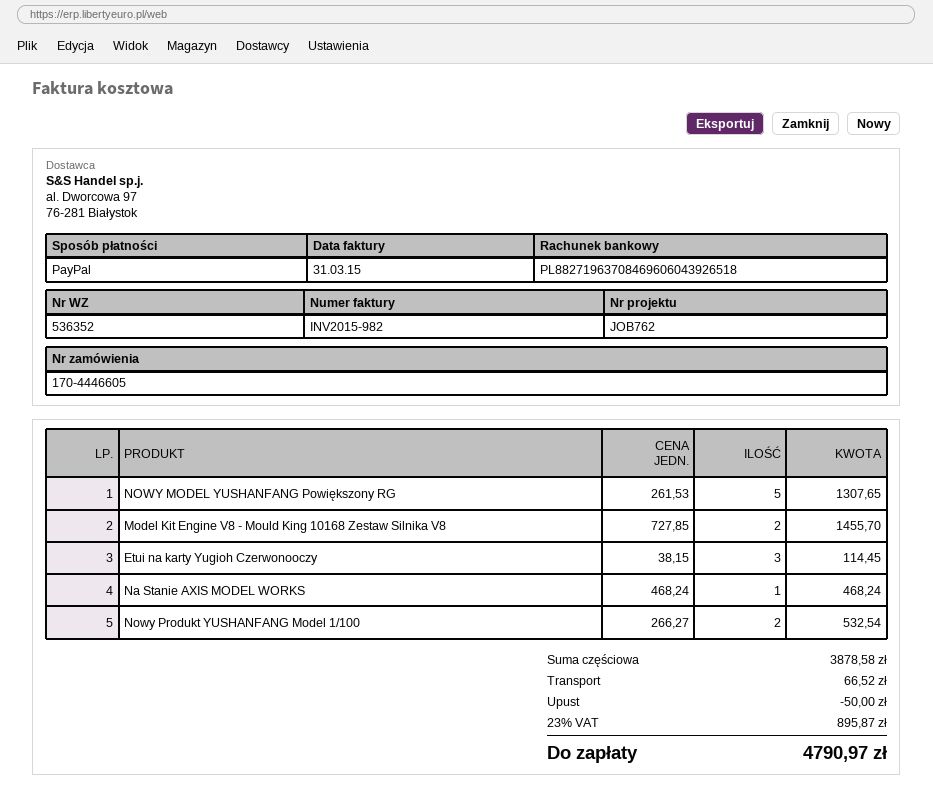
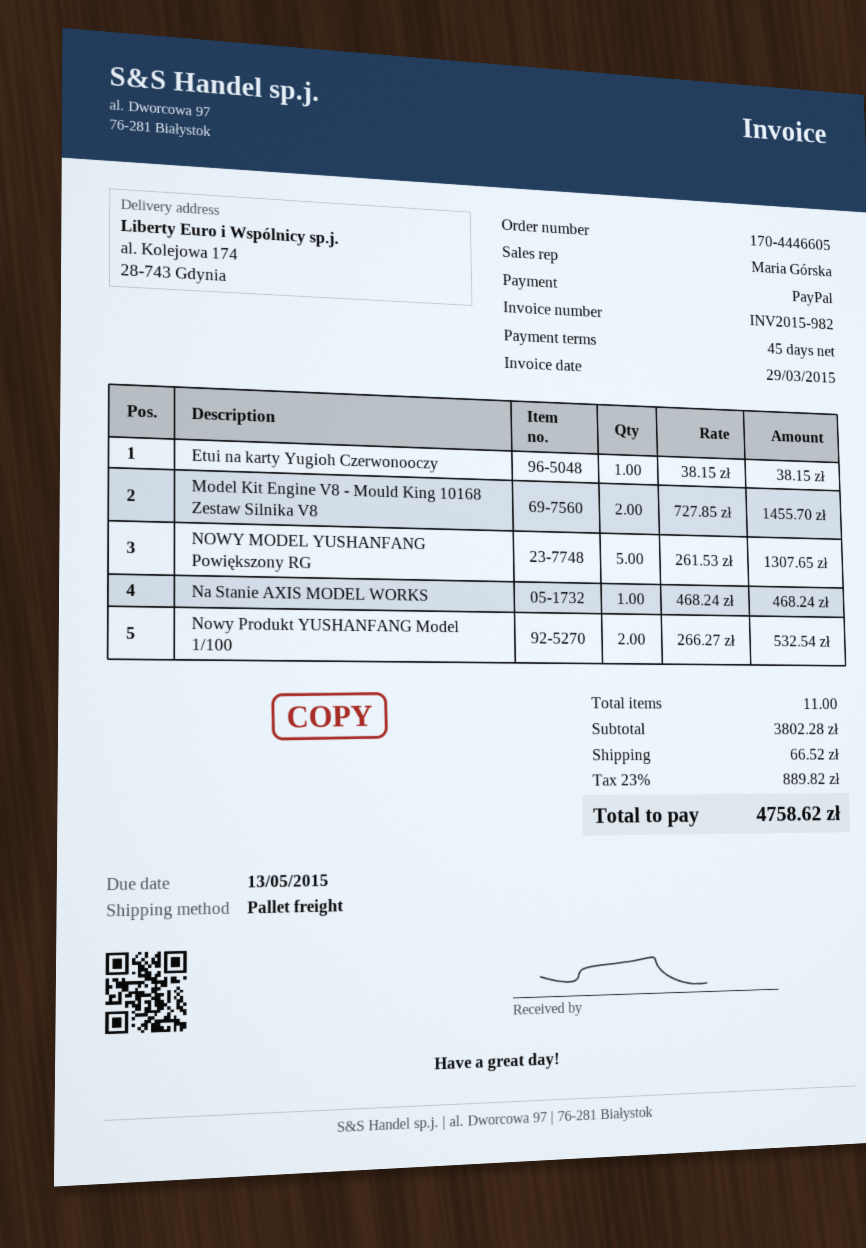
invoice date: 2015-03-31 -> 2015-03-29
Etui na karty Yugioh Czerwonooczy: 3 x 38.15 = 114.45 -> 1 x 38.15 = 38.15
subtotal: 3878.58 -> 3802.28
discount: 50.00 -> none
tax: 23% = 895.87 -> 23% = 889.82
total: 4790.97 -> 4758.62

